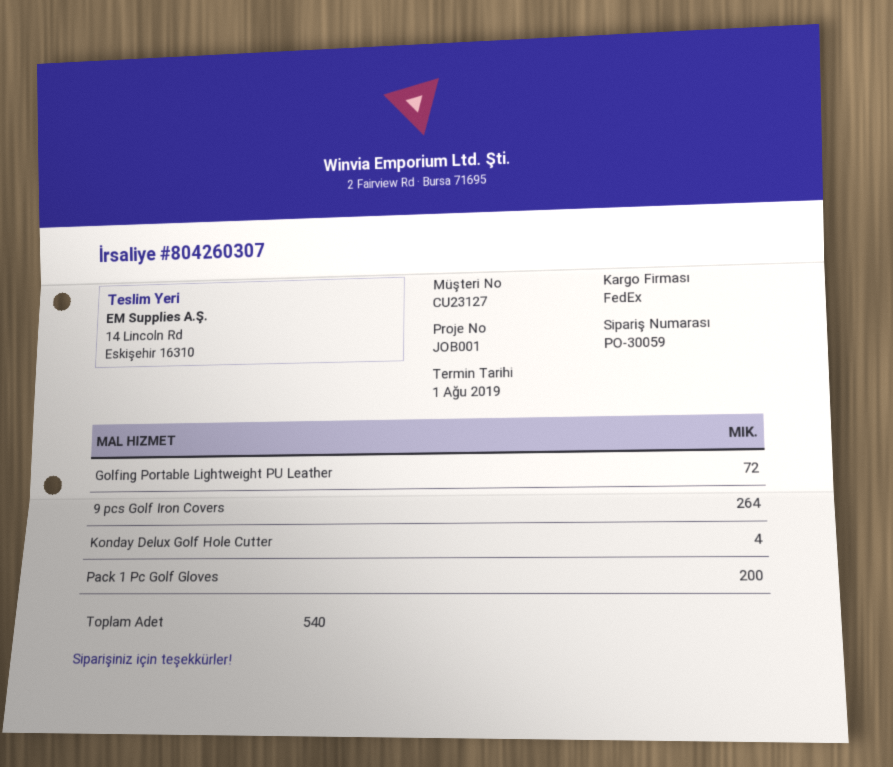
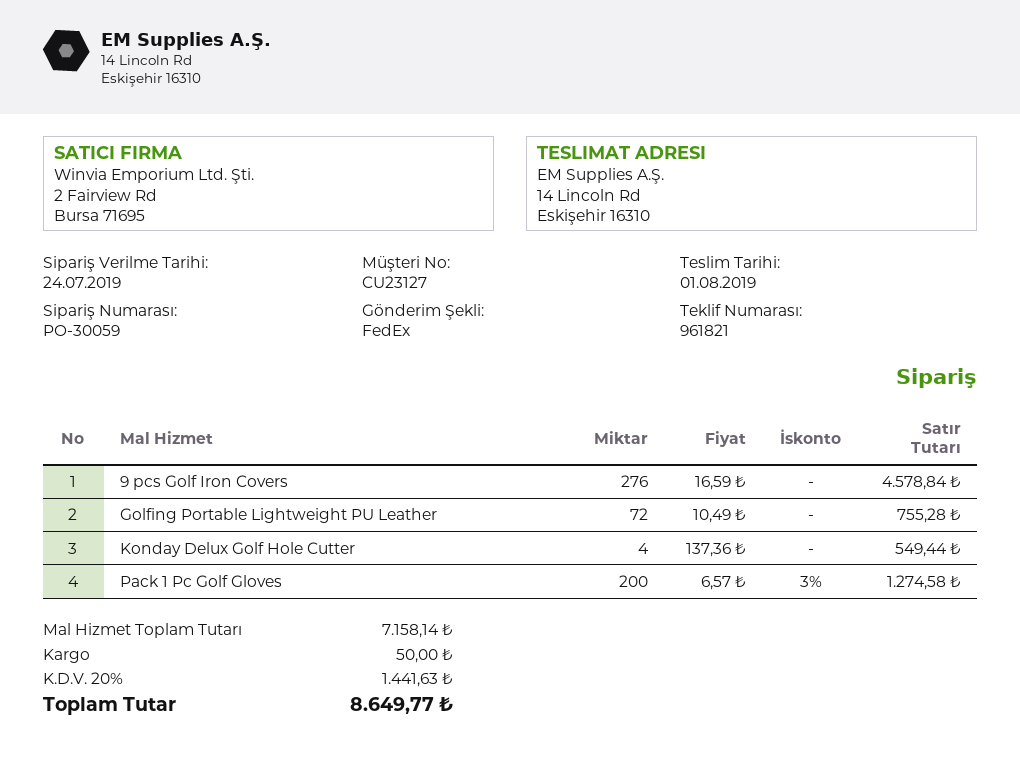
9 pcs Golf Iron Covers: 264 -> 276

